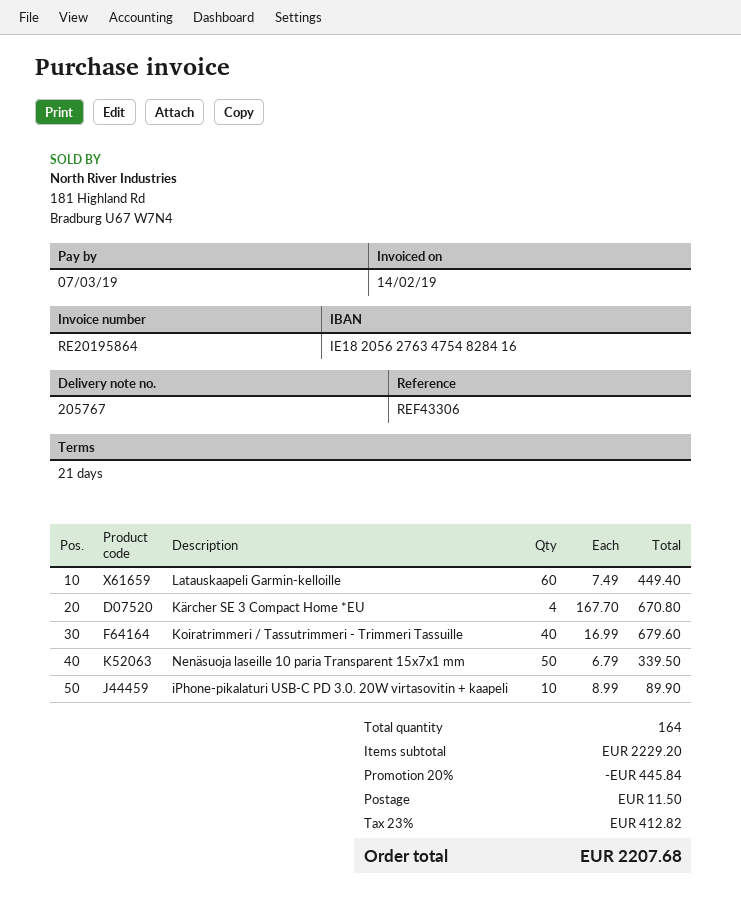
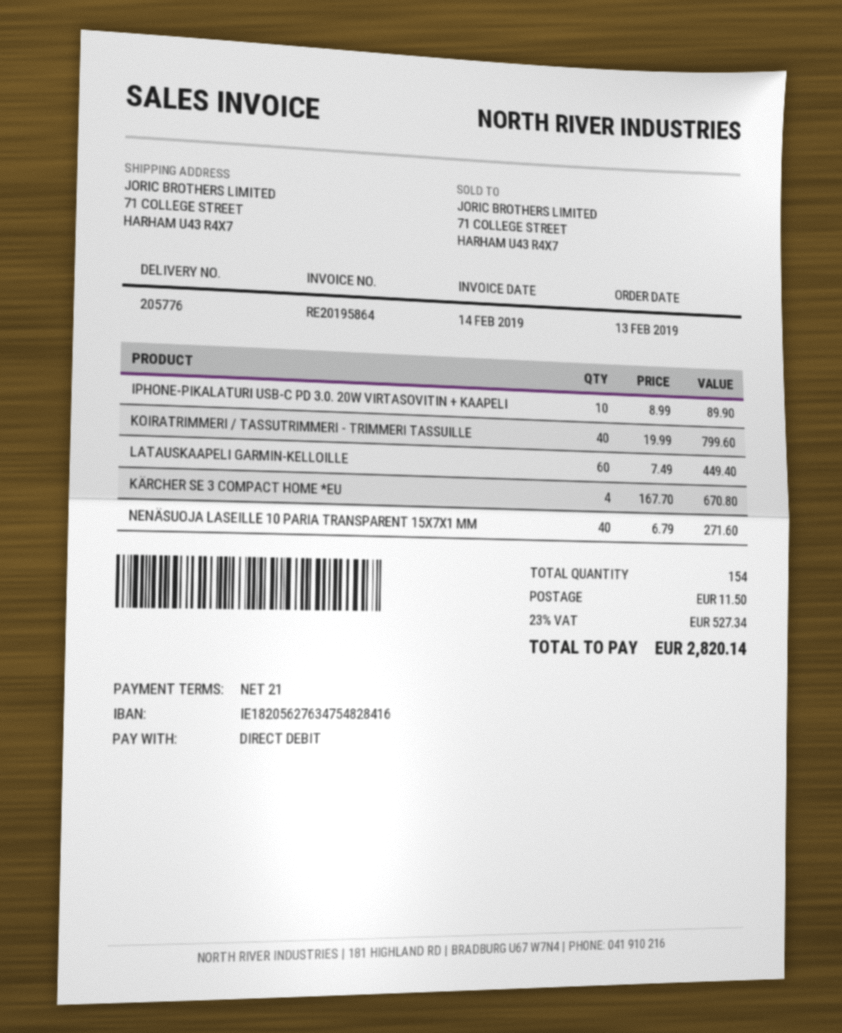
delivery note number: 205767 -> 205776
Koiratrimmeri / Tassutrimmeri - Trimmeri Tassuille: 40 x 16.99 = 679.60 -> 40 x 19.99 = 799.60
Nenäsuoja laseille 10 paria Transparent 15x7x1 mm: 50 x 6.79 = 339.50 -> 40 x 6.79 = 271.60
total quantity: 164 -> 154
discount: 20% = 445.84 -> none
tax: 23% = 412.82 -> 23% = 527.34
total: 2207.68 -> 2820.14

